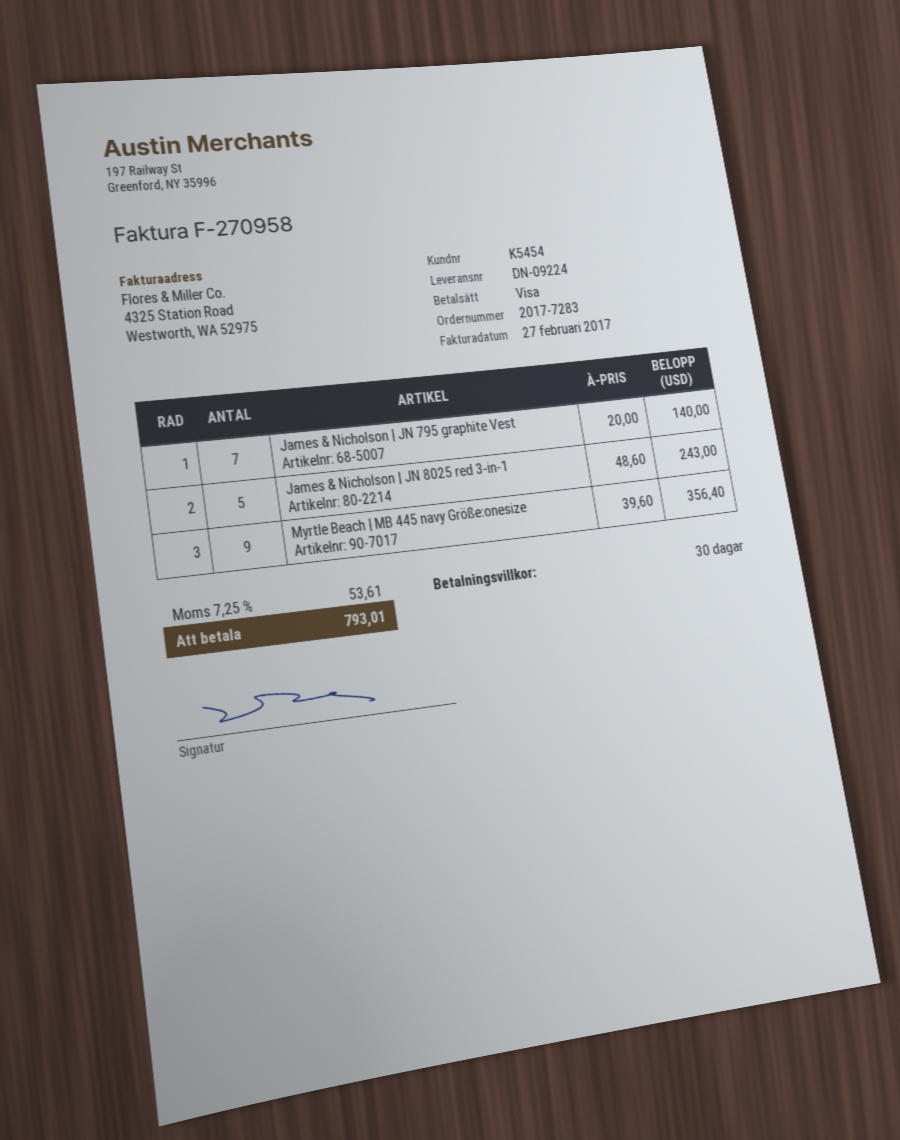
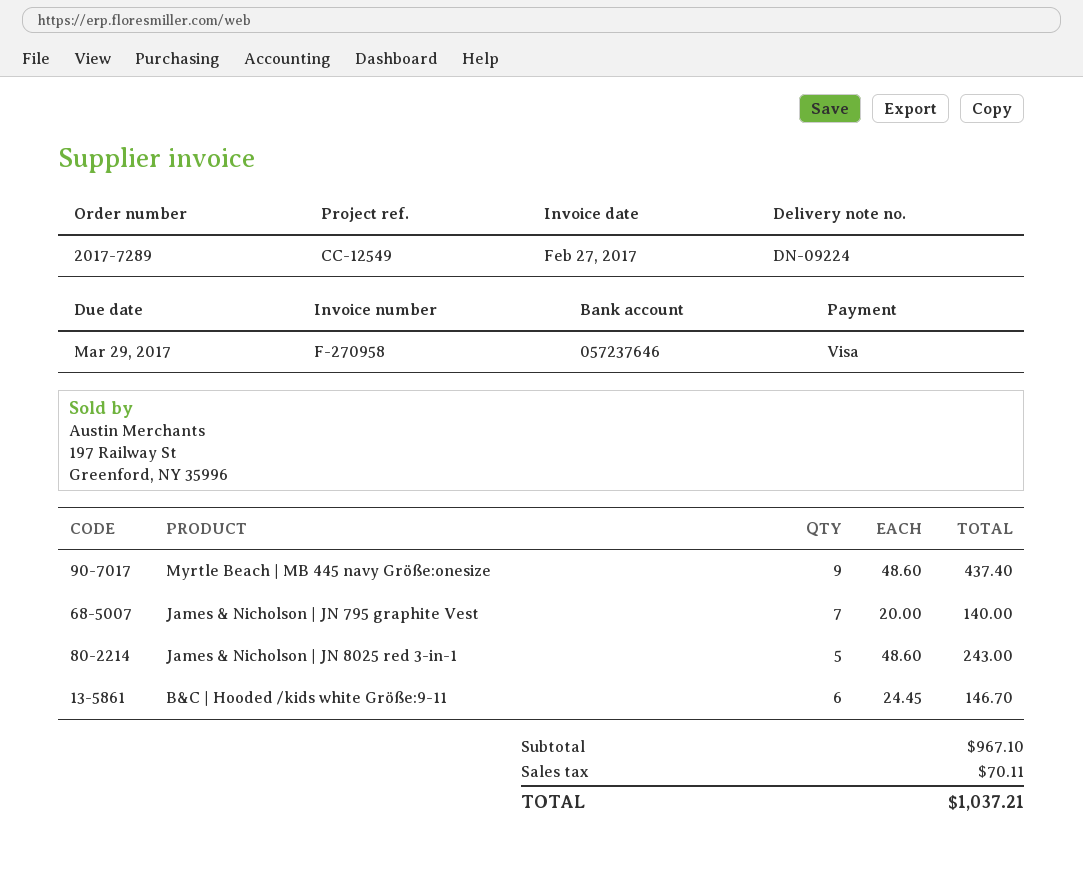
order number: 2017-7283 -> 2017-7289
Myrtle Beach | MB 445 navy Größe:onesize: 9 x 39.60 = 356.40 -> 9 x 48.60 = 437.40
B&C | Hooded /kids white Größe:9-11: none -> 6 x 24.45 = 146.70
tax: 53.61 -> 70.11
total: 793.01 -> 1037.21

